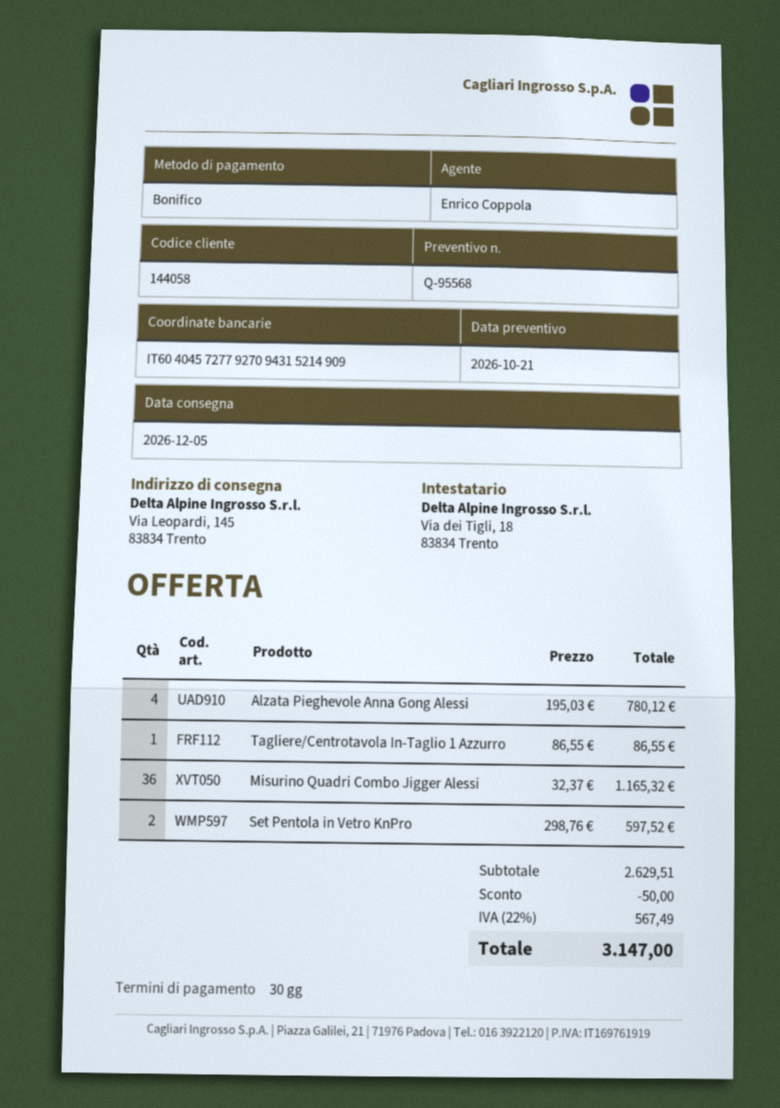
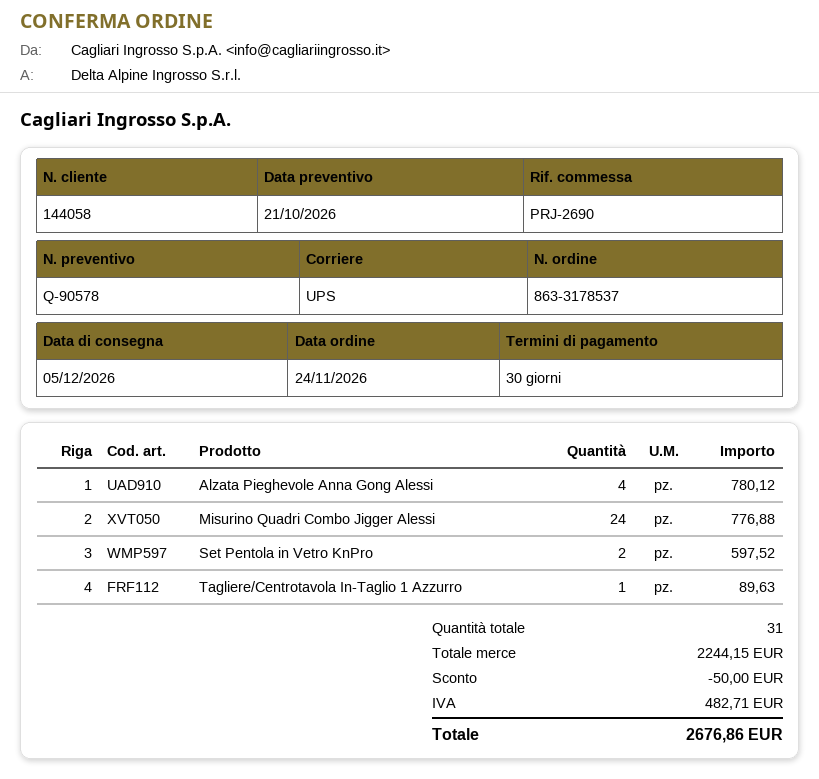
quote number: Q-95568 -> Q-90578
Tagliere/Centrotavola In-Taglio 1 Azzurro: 1 for 86.55 -> 1 for 89.63
Misurino Quadri Combo Jigger Alessi: 36 for 1165.32 -> 24 for 776.88
subtotal: 2629.51 -> 2244.15
tax: 567.49 -> 482.71
total: 3147.00 -> 2676.86

